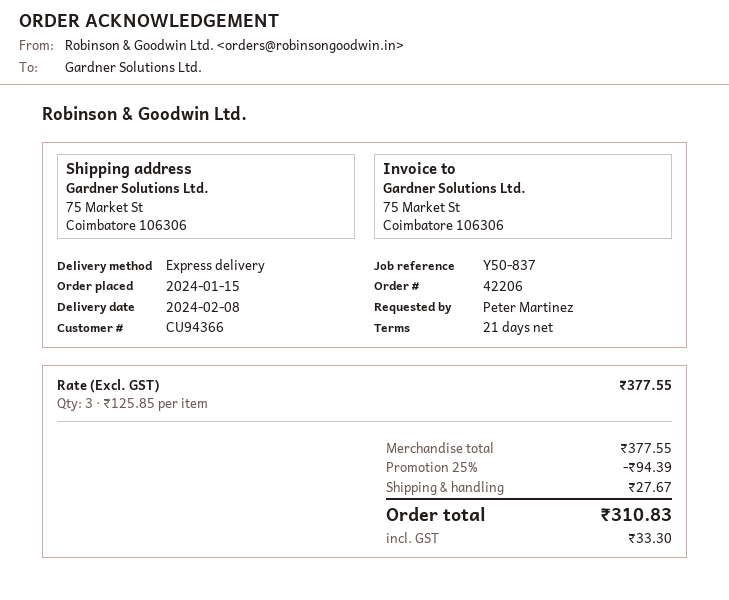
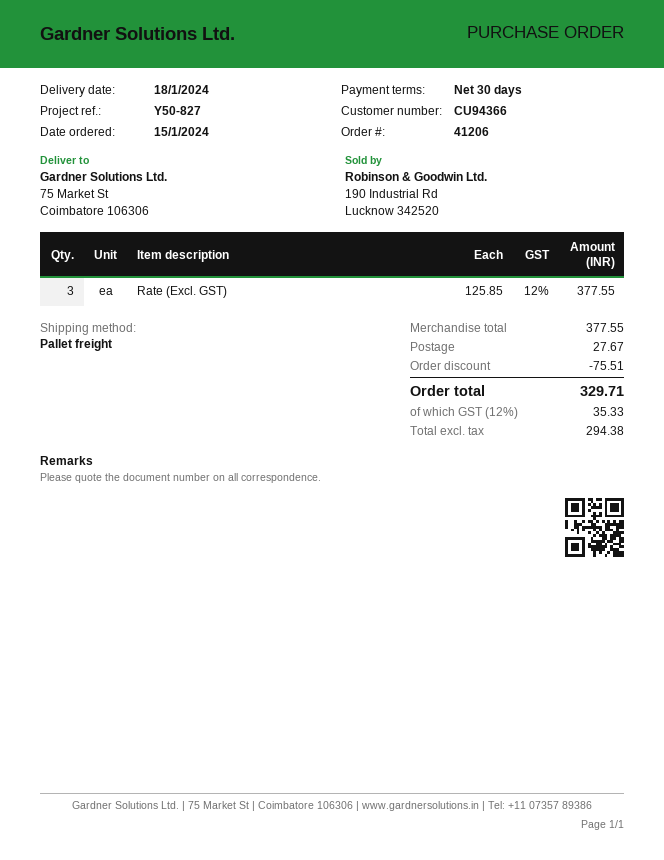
order number: 42206 -> 41206
delivery date: 2024-02-08 -> 2024-01-18
payment terms: 21 days -> 30 days
reference: Y50-837 -> Y50-827
shipping method: express -> pallet freight
discount: 94.39 -> 75.51
tax: 33.30 -> 35.33
total: 310.83 -> 329.71

